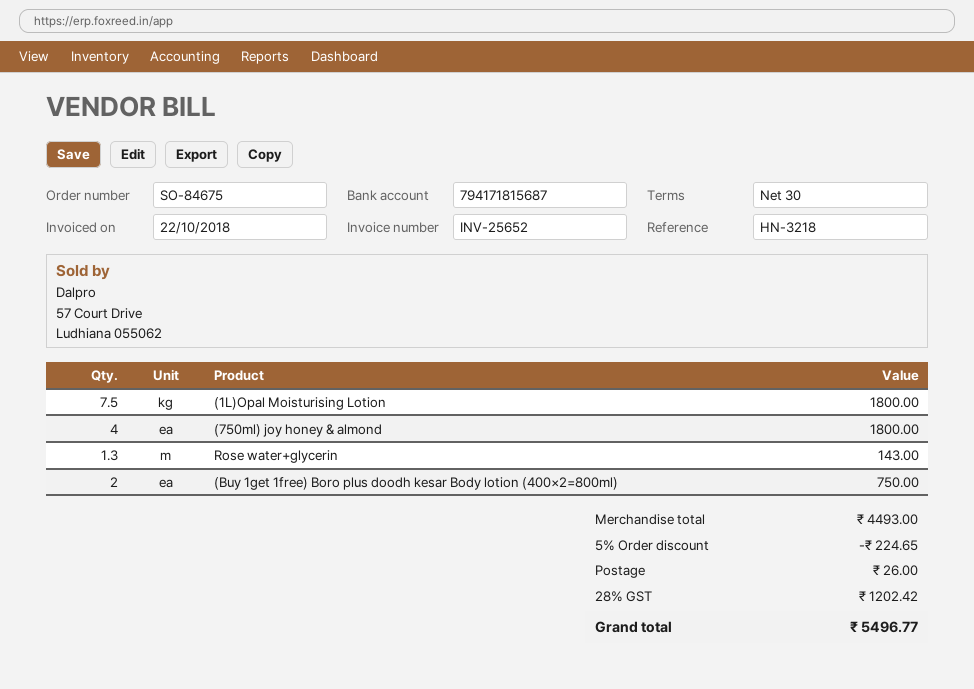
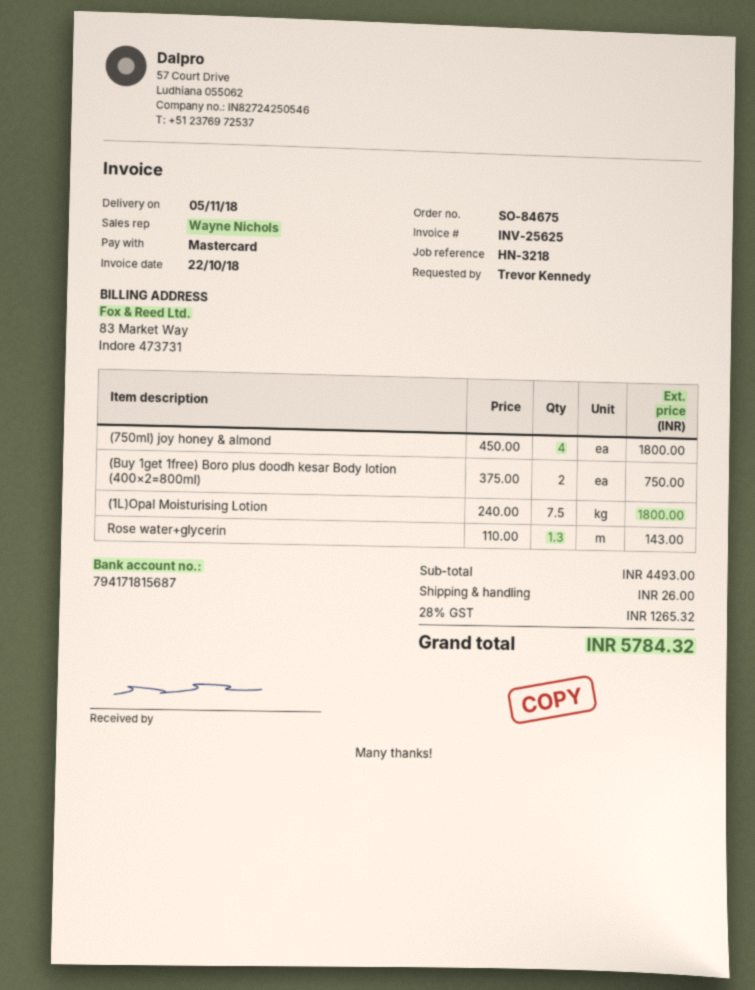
invoice number: INV-25652 -> INV-25625
discount: 5% = 224.65 -> none
tax: 28% = 1202.42 -> 28% = 1265.32
total: 5496.77 -> 5784.32

